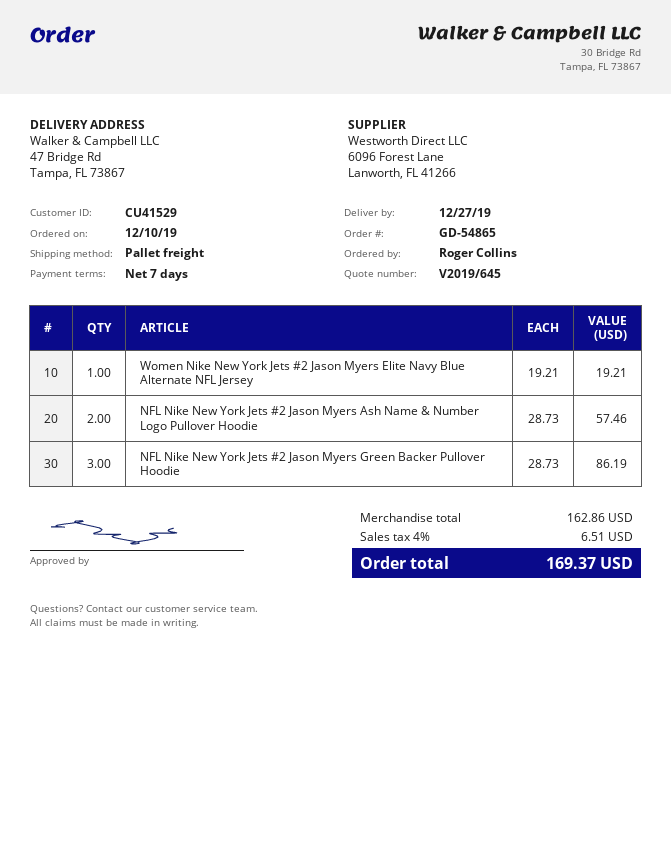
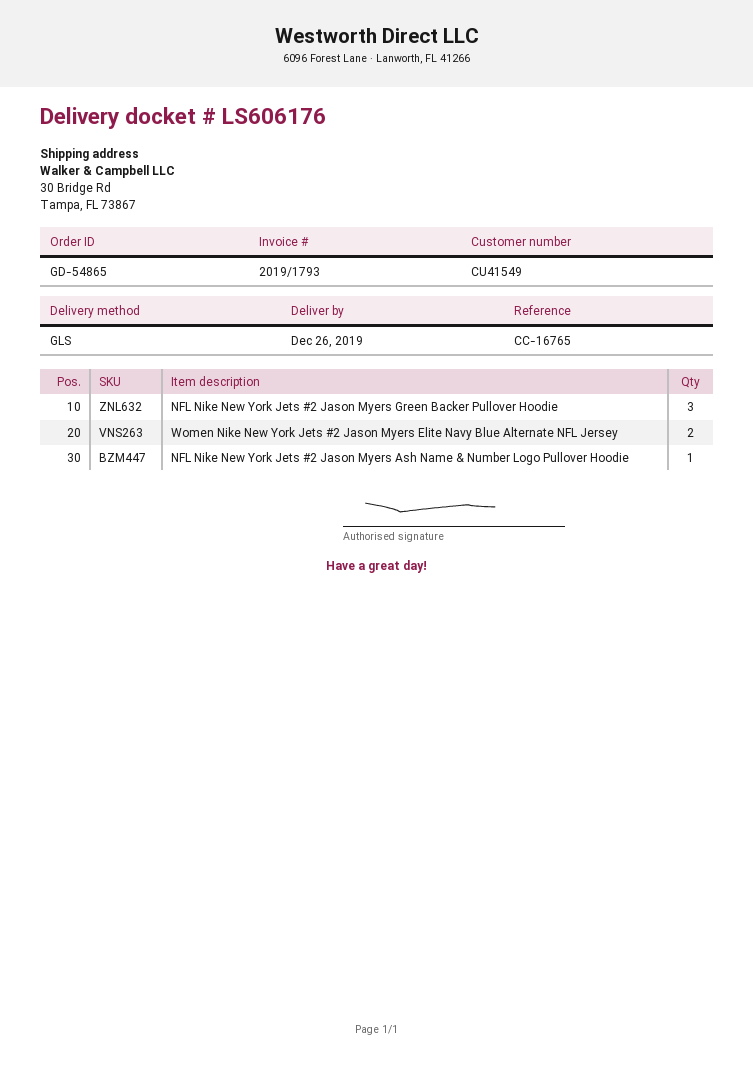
delivery date: 2019-12-27 -> 2019-12-26
customer number: CU41529 -> CU41549
shipping method: pallet freight -> GLS
ship to: 47 Bridge Rd, Tampa, FL 73867 -> 30 Bridge Rd, Tampa, FL 73867
Women Nike New York Jets #2 Jason Myers Elite Navy Blue Alternate NFL Jersey: 1 -> 2
NFL Nike New York Jets #2 Jason Myers Ash Name & Number Logo Pullover Hoodie: 2 -> 1

